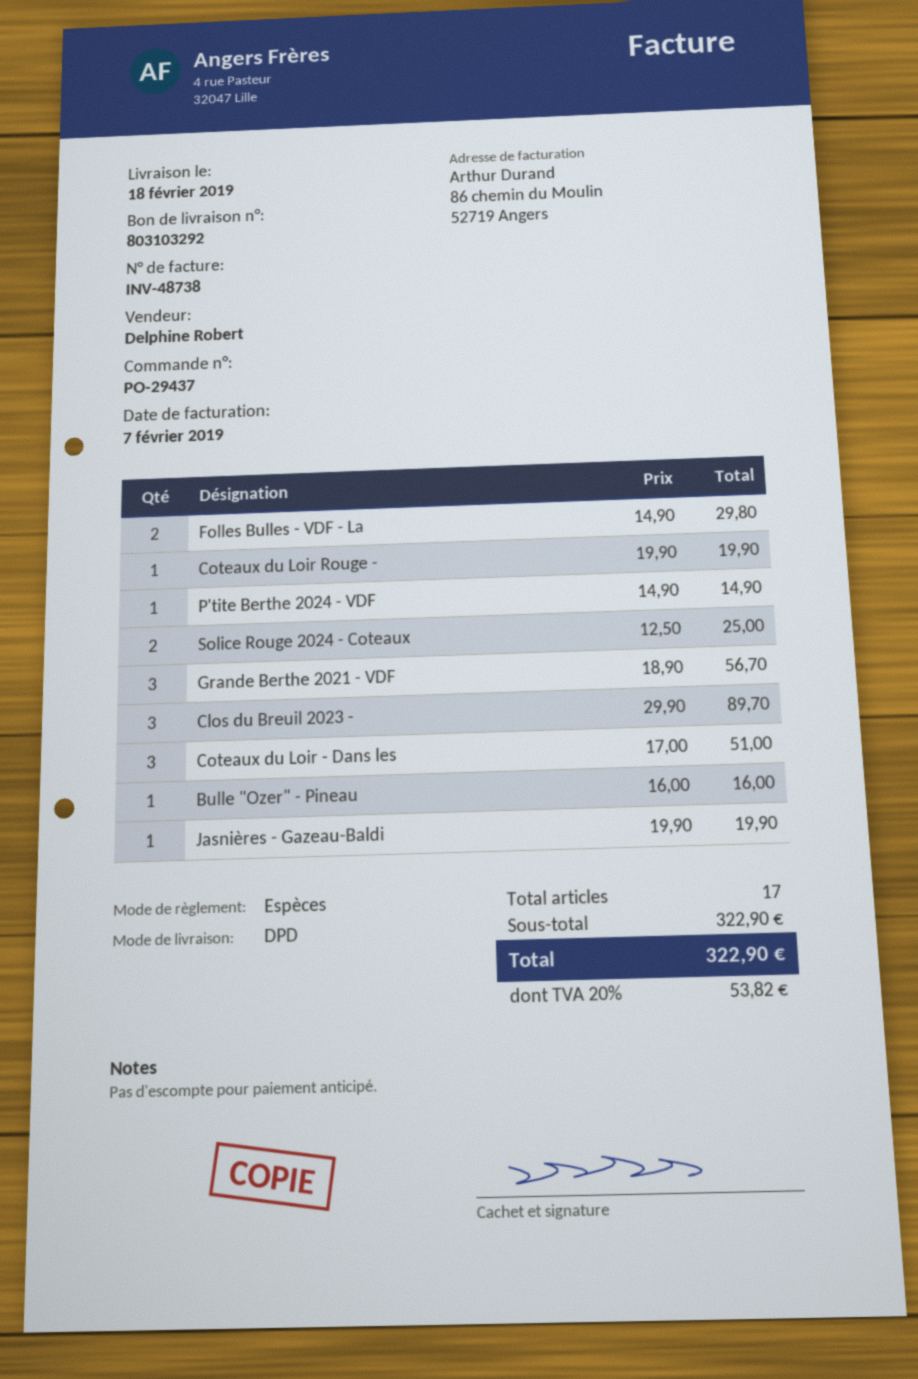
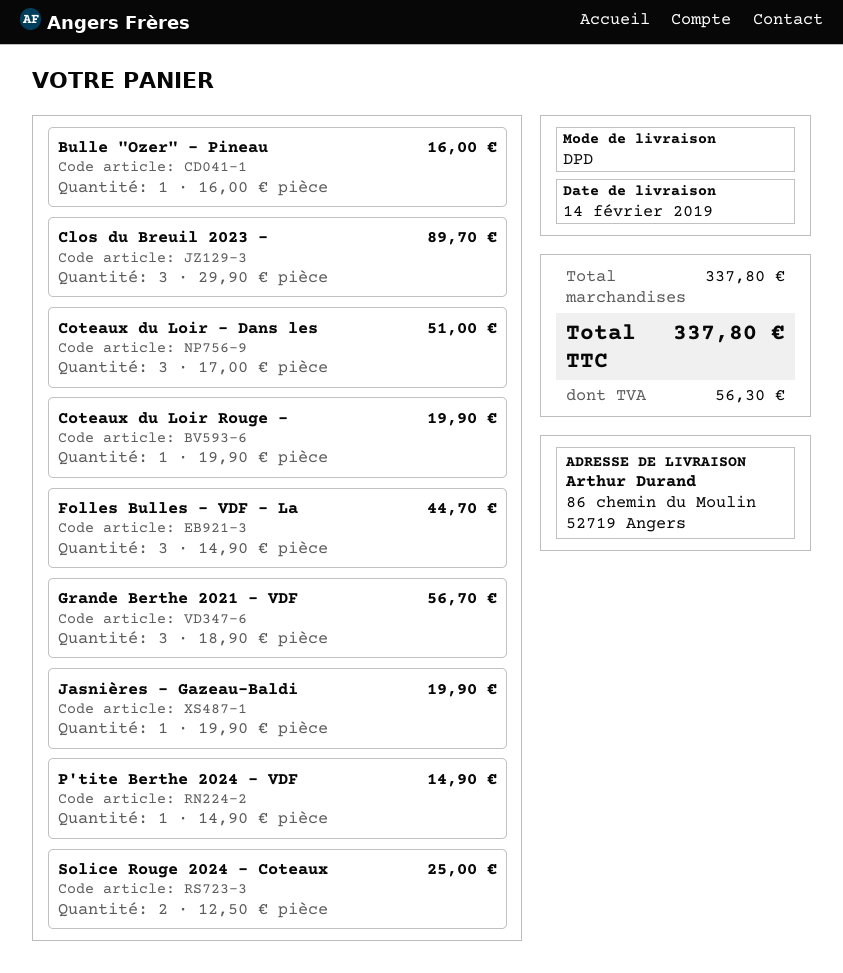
delivery date: 2019-02-18 -> 2019-02-14
Folles Bulles - VDF - La: 2 x 14.90 = 29.80 -> 3 x 14.90 = 44.70
subtotal: 322.90 -> 337.80
tax: 53.82 -> 56.30
total: 322.90 -> 337.80

